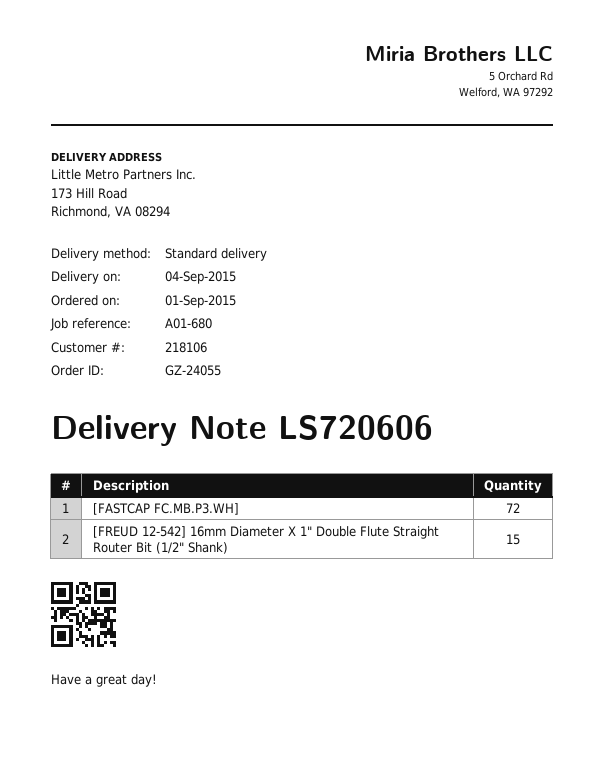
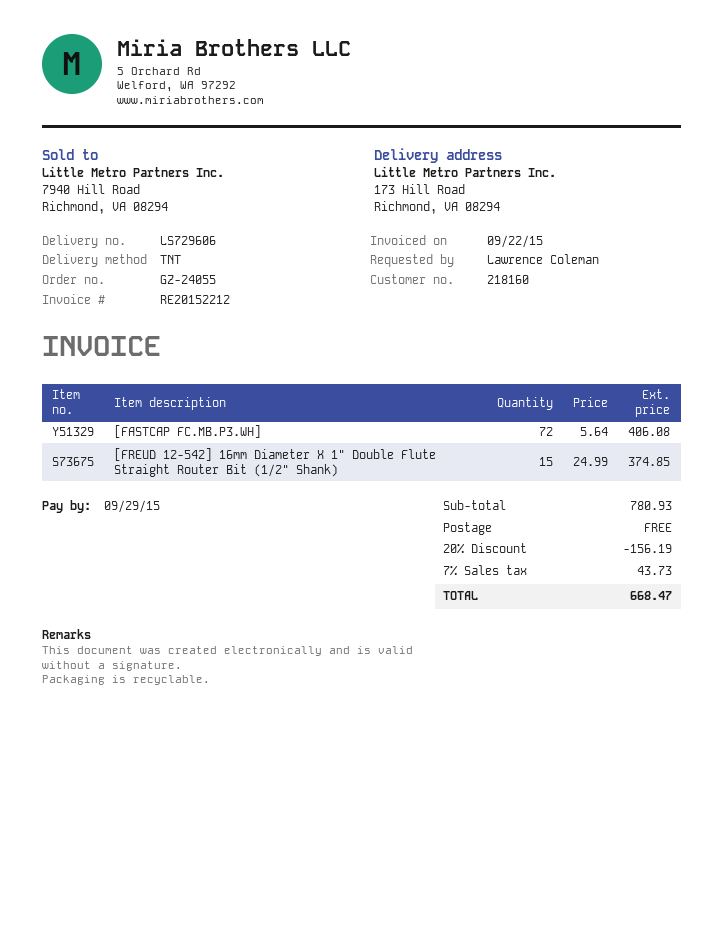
delivery note number: LS720606 -> LS729606
customer number: 218106 -> 218160
shipping method: standard -> TNT

